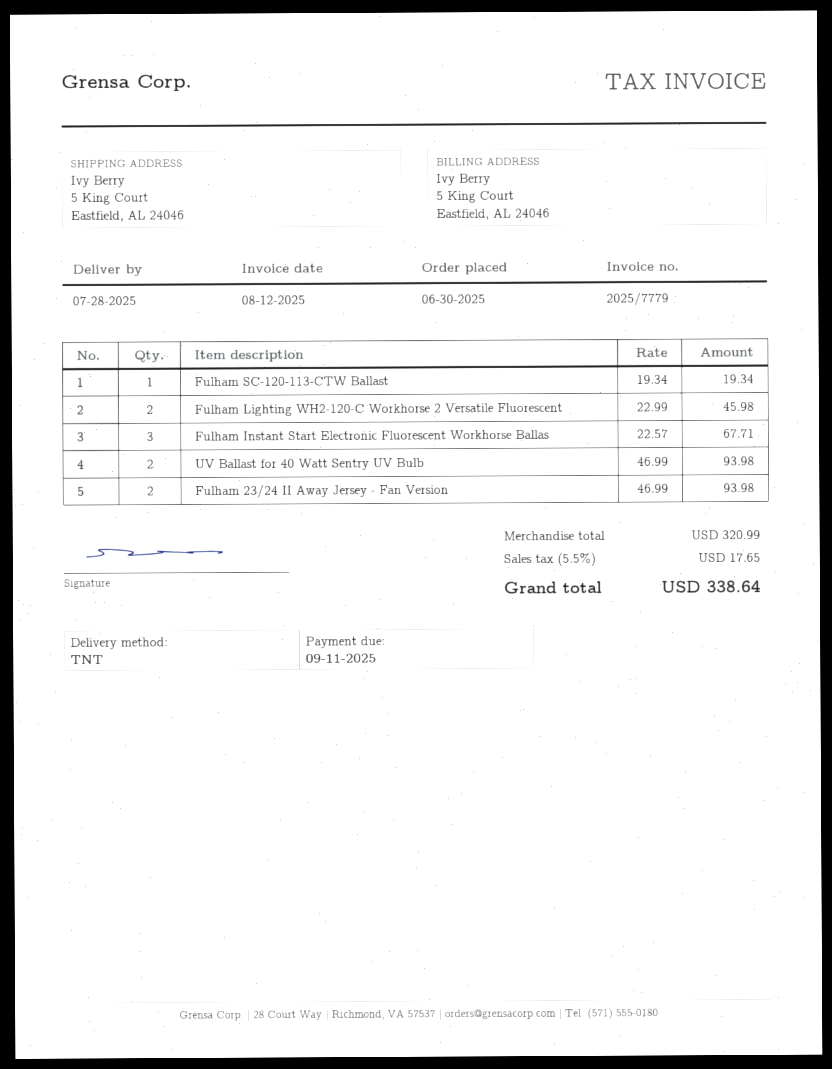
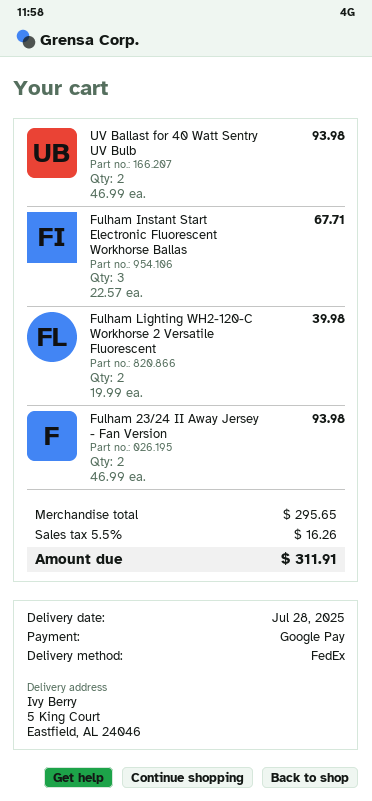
shipping method: TNT -> FedEx
Fulham SC-120-113-CTW Ballast: 1 x 19.34 = 19.34 -> none
Fulham Lighting WH2-120-C Workhorse 2 Versatile Fluorescent: 2 x 22.99 = 45.98 -> 2 x 19.99 = 39.98
subtotal: 320.99 -> 295.65
tax: 5.5% = 17.65 -> 5.5% = 16.26
total: 338.64 -> 311.91

